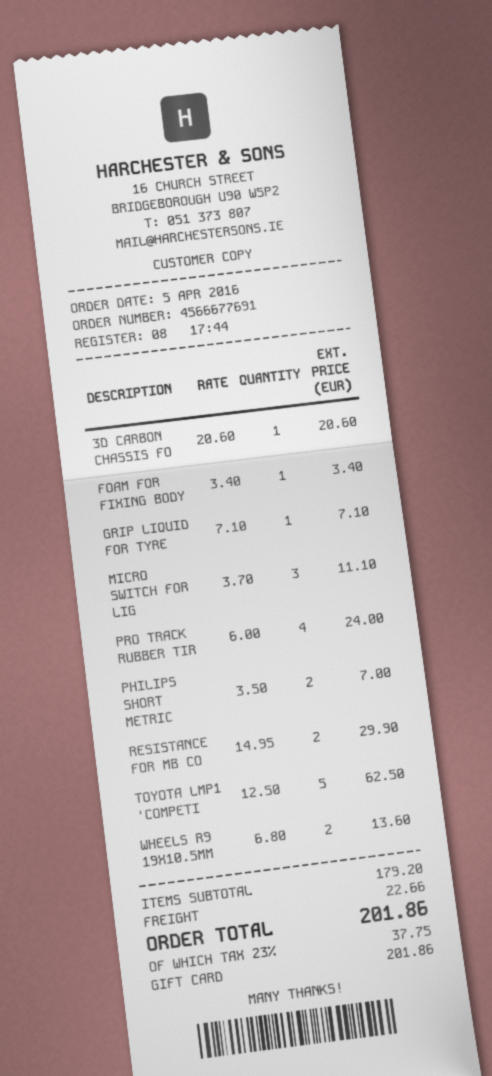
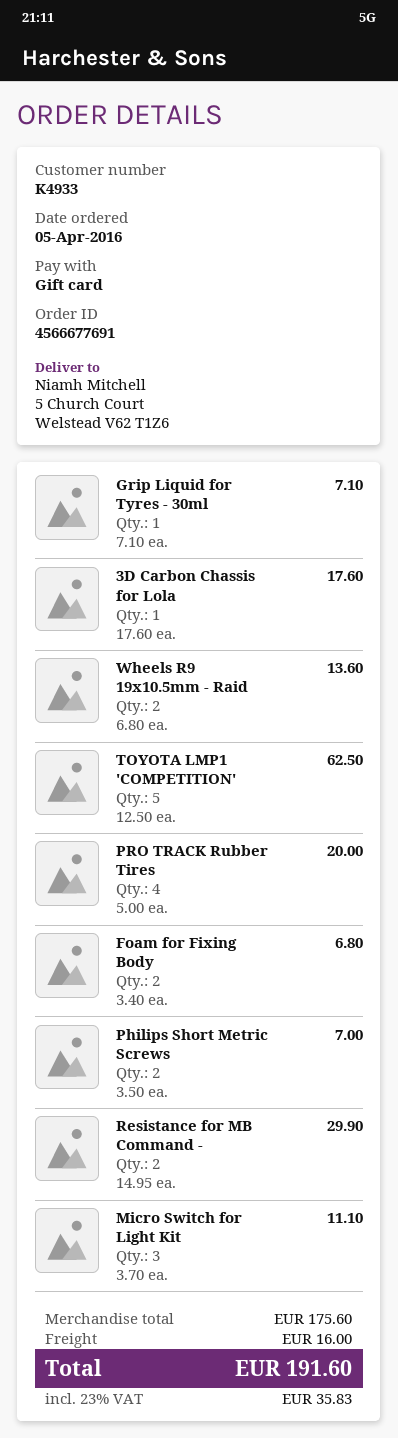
3D CARBON CHASSIS FO: 1 x 20.60 = 20.60 -> 1 x 17.60 = 17.60
FOAM FOR FIXING BODY: 1 x 3.40 = 3.40 -> 2 x 3.40 = 6.80
PRO TRACK RUBBER TIR: 4 x 6.00 = 24.00 -> 4 x 5.00 = 20.00
subtotal: 179.20 -> 175.60
shipping: 22.66 -> 16.00
tax: 23% = 37.75 -> 23% = 35.83
total: 201.86 -> 191.60

